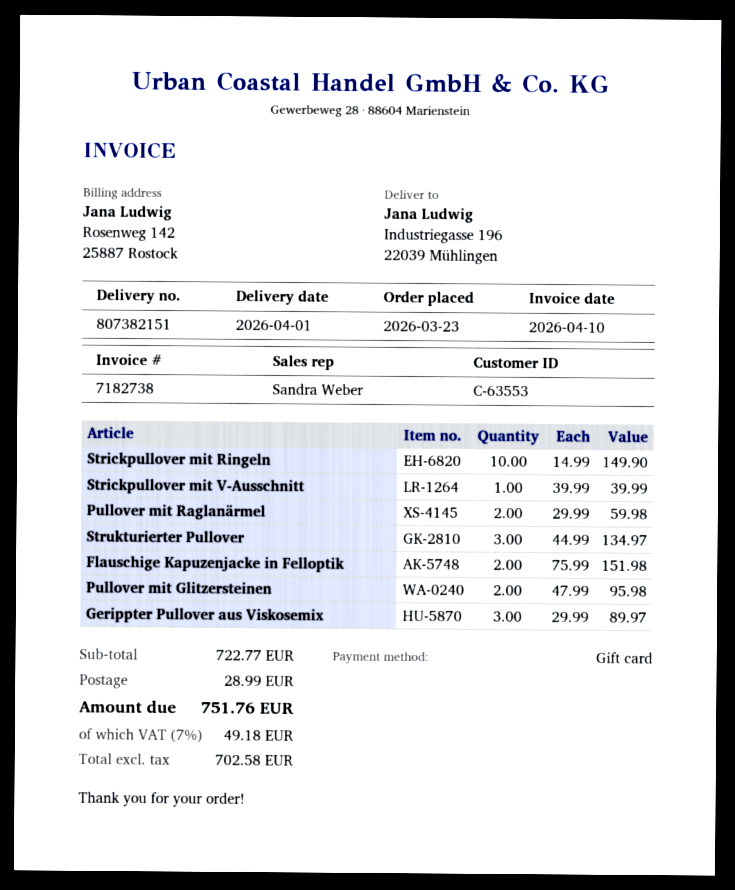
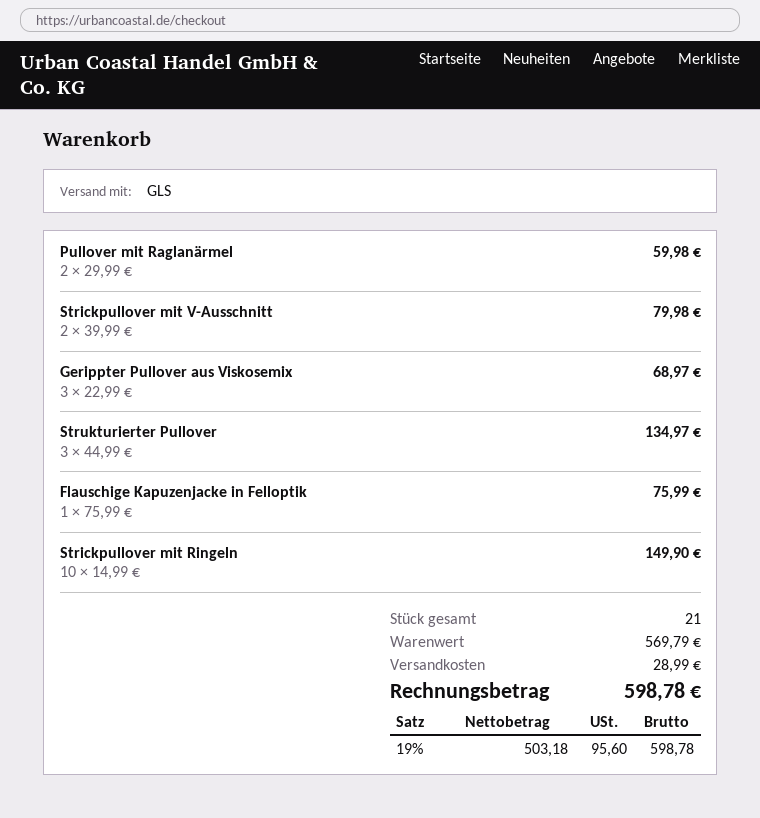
Strickpullover mit V-Ausschnitt: 1 x 39.99 = 39.99 -> 2 x 39.99 = 79.98
Flauschige Kapuzenjacke in Felloptik: 2 x 75.99 = 151.98 -> 1 x 75.99 = 75.99
Pullover mit Glitzersteinen: 2 x 47.99 = 95.98 -> none
Gerippter Pullover aus Viskosemix: 3 x 29.99 = 89.97 -> 3 x 22.99 = 68.97
subtotal: 722.77 -> 569.79
net: 702.58 -> 503.18
tax: 7% = 49.18 -> 19% = 95.60
total: 751.76 -> 598.78

